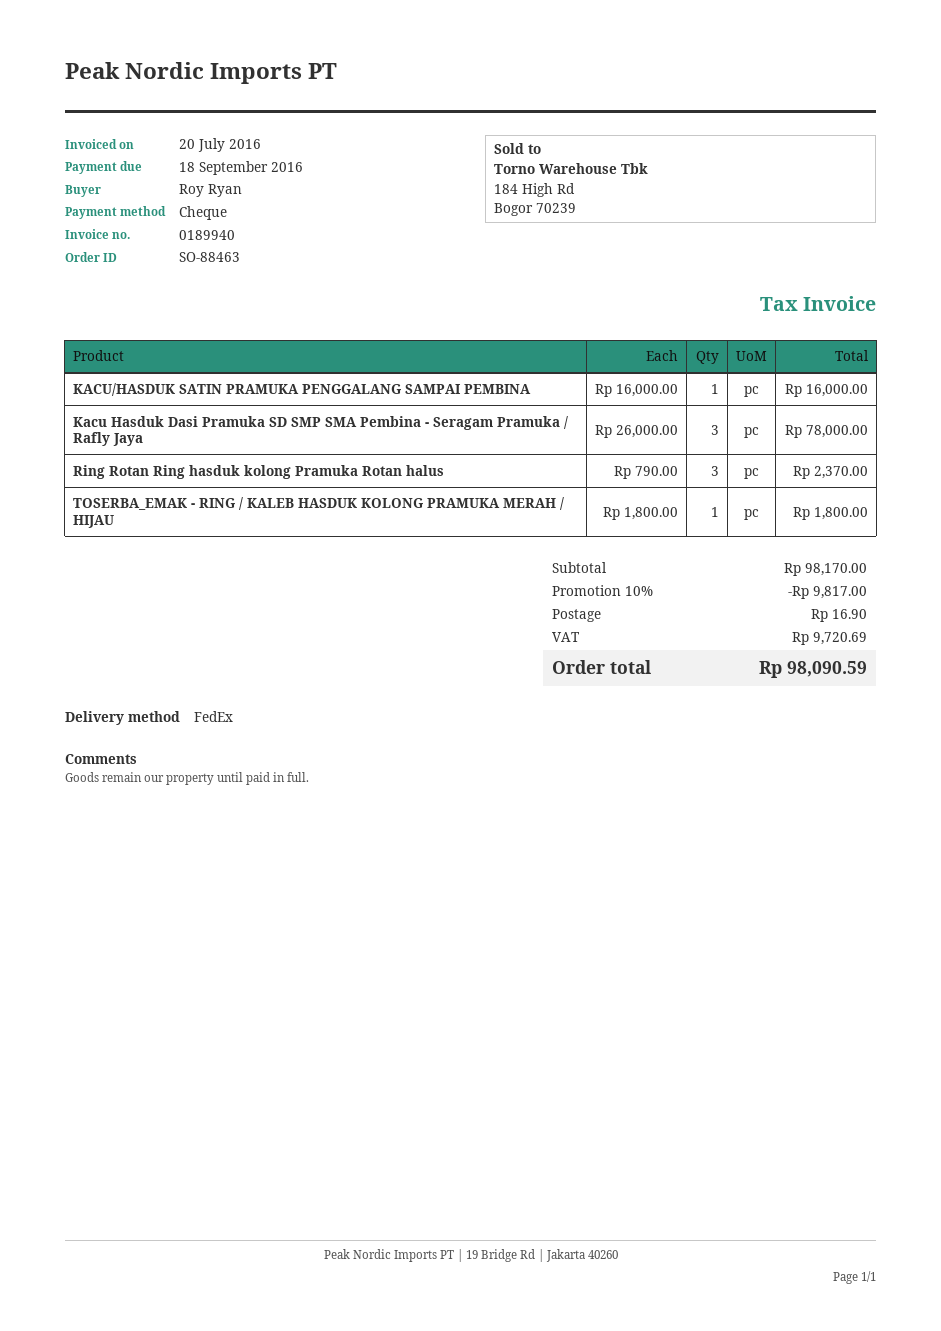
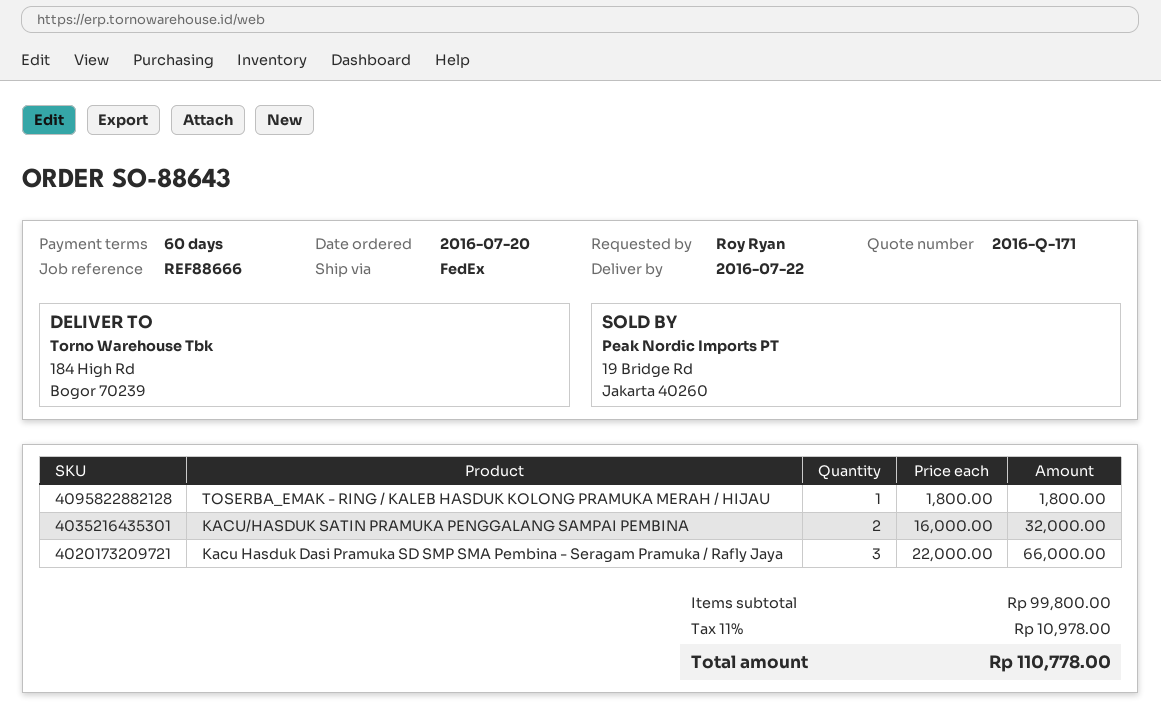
order number: SO-88463 -> SO-88643
KACU/HASDUK SATIN PRAMUKA PENGGALANG SAMPAI PEMBINA: 1 x 16000.00 = 16000.00 -> 2 x 16000.00 = 32000.00
Kacu Hasduk Dasi Pramuka SD SMP SMA Pembina - Seragam Pramuka / Rafly Jaya: 3 x 26000.00 = 78000.00 -> 3 x 22000.00 = 66000.00
Ring Rotan Ring hasduk kolong Pramuka Rotan halus: 3 x 790.00 = 2370.00 -> none
subtotal: 98170.00 -> 99800.00
discount: 10% = 9817.00 -> none
shipping: 16.90 -> none
tax: 9720.69 -> 10978.00
total: 98090.59 -> 110778.00

